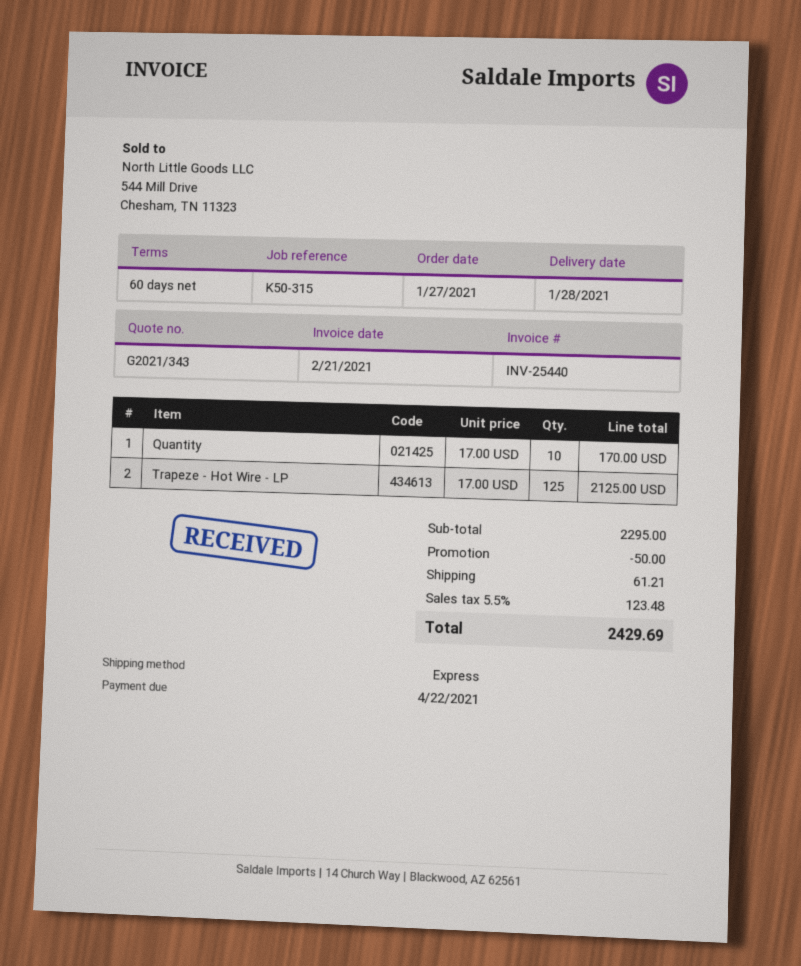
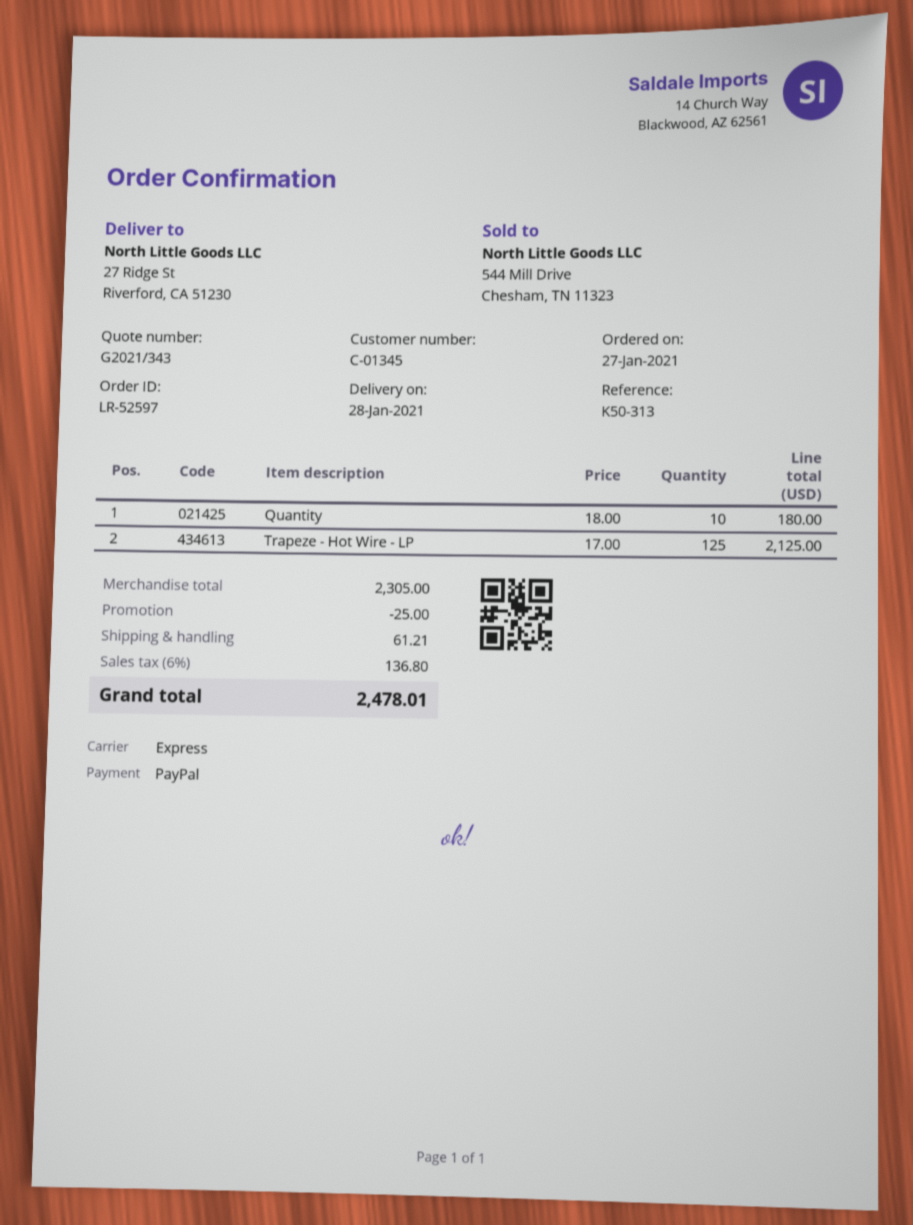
reference: K50-315 -> K50-313
Quantity: 10 x 17.00 = 170.00 -> 10 x 18.00 = 180.00
subtotal: 2295.00 -> 2305.00
discount: 50.00 -> 25.00
tax: 5.5% = 123.48 -> 6% = 136.80
total: 2429.69 -> 2478.01

